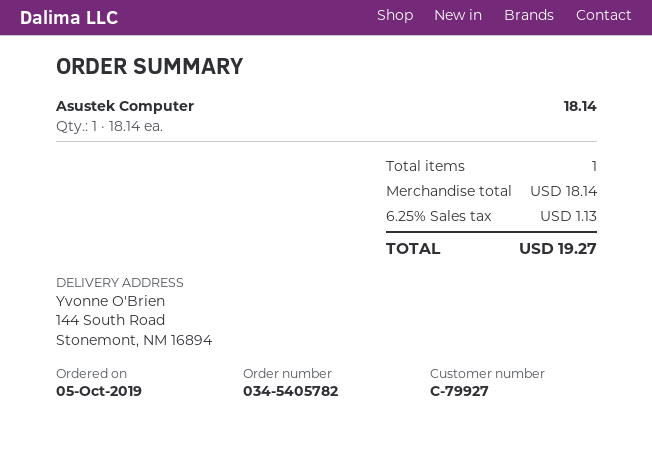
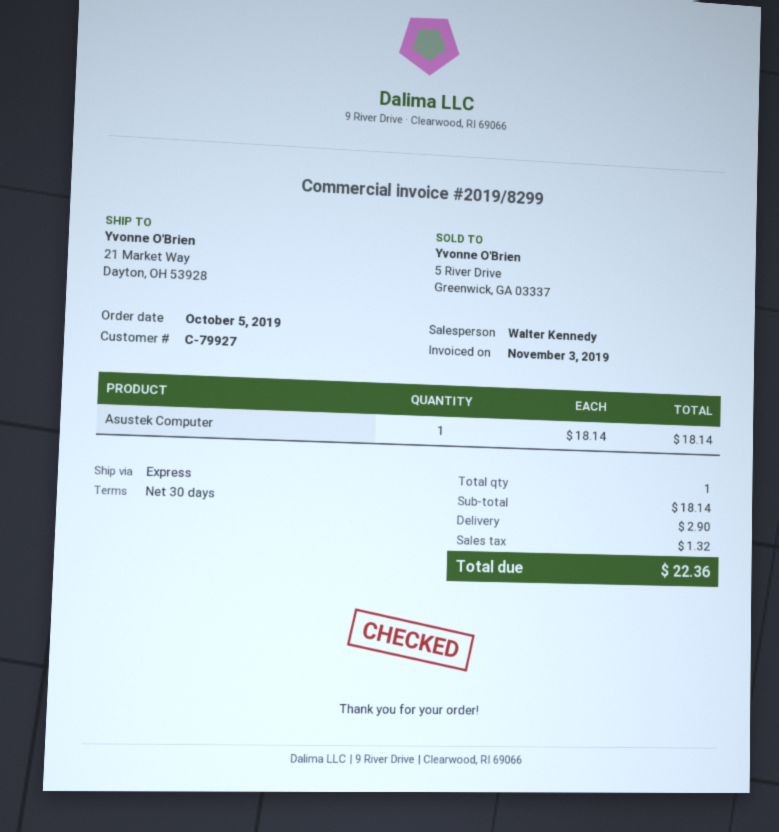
ship to: 144 South Road, Stonemont, NM 16894 -> 21 Market Way, Dayton, OH 53928
shipping: none -> 2.90
tax: 1.13 -> 1.32
total: 19.27 -> 22.36

